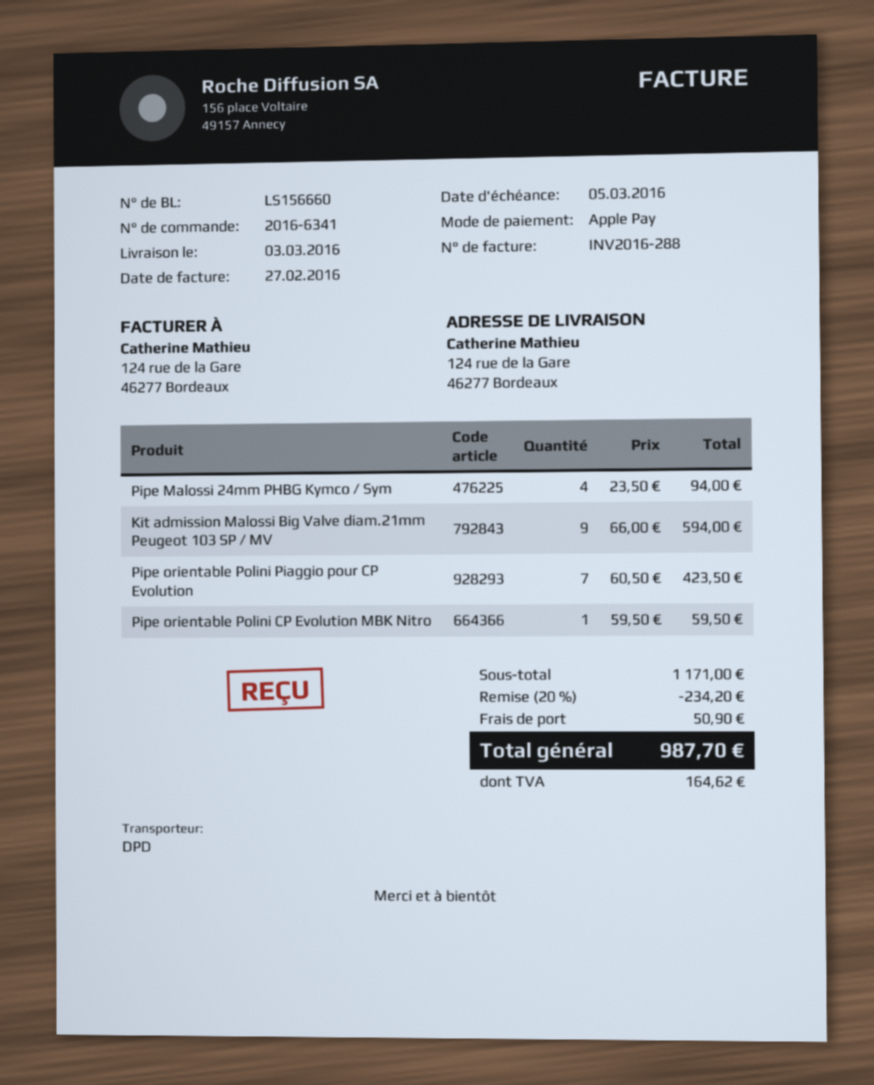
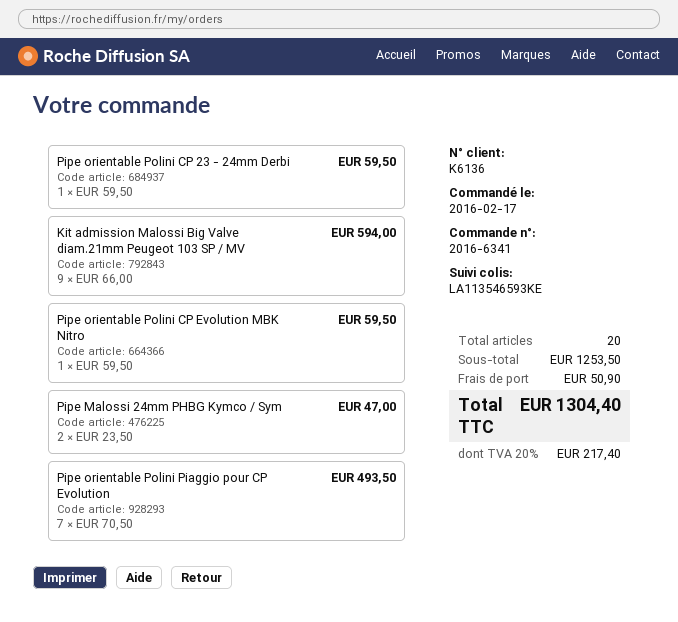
Pipe Malossi 24mm PHBG Kymco / Sym: 4 x 23.50 = 94.00 -> 2 x 23.50 = 47.00
Pipe orientable Polini Piaggio pour CP Evolution: 7 x 60.50 = 423.50 -> 7 x 70.50 = 493.50
Pipe orientable Polini CP 23 - 24mm Derbi: none -> 1 x 59.50 = 59.50
subtotal: 1171.00 -> 1253.50
discount: 20% = 234.20 -> none
tax: 164.62 -> 217.40
total: 987.70 -> 1304.40

